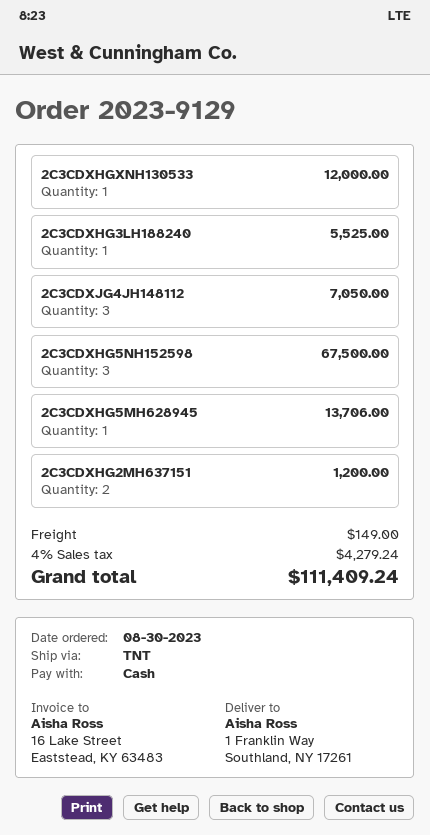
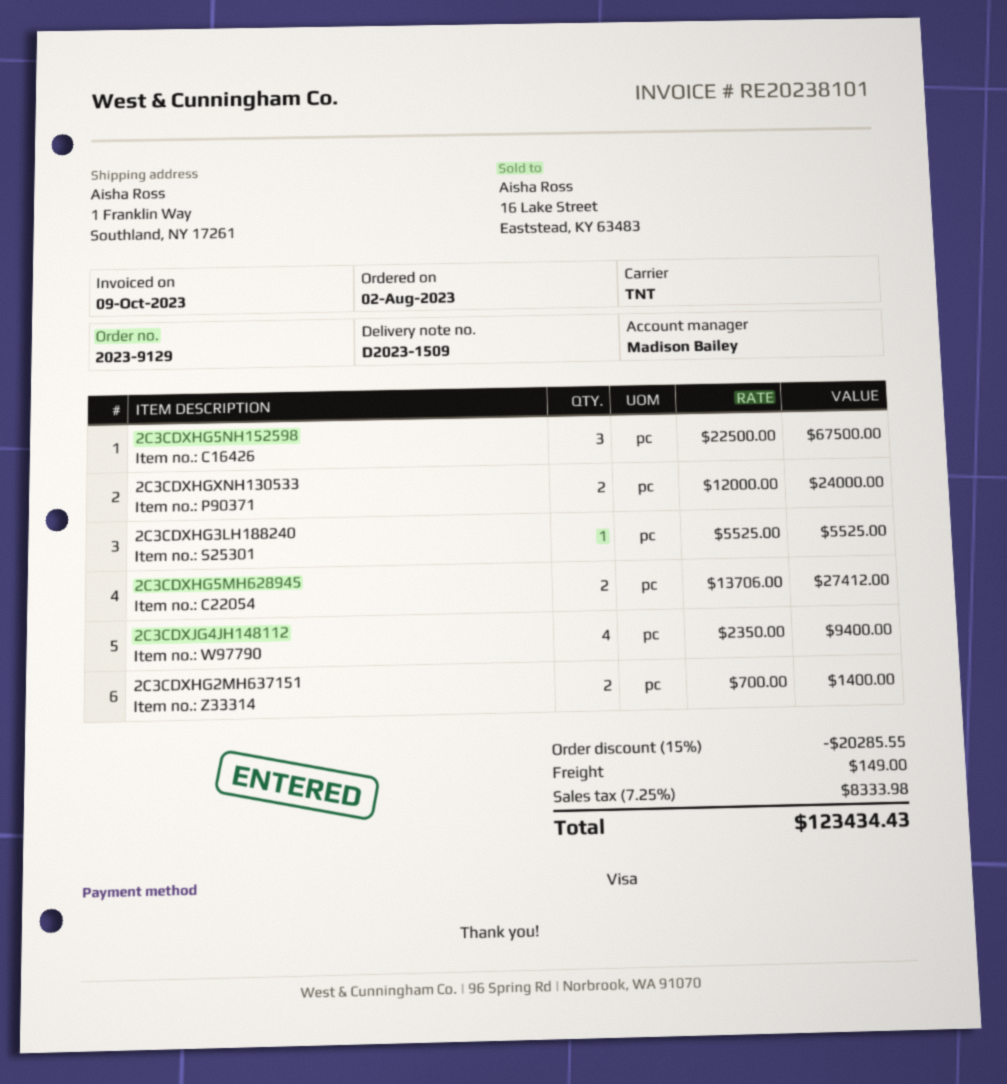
order date: 2023-08-30 -> 2023-08-02
payment method: cash -> Visa
2C3CDXHGXNH130533: 1 for 12000.00 -> 2 for 24000.00
2C3CDXJG4JH148112: 3 for 7050.00 -> 4 for 9400.00
2C3CDXHG5MH628945: 1 for 13706.00 -> 2 for 27412.00
2C3CDXHG2MH637151: 2 for 1200.00 -> 2 for 1400.00
discount: none -> 15% = 20285.55
tax: 4% = 4279.24 -> 7.25% = 8333.98
total: 111409.24 -> 123434.43

